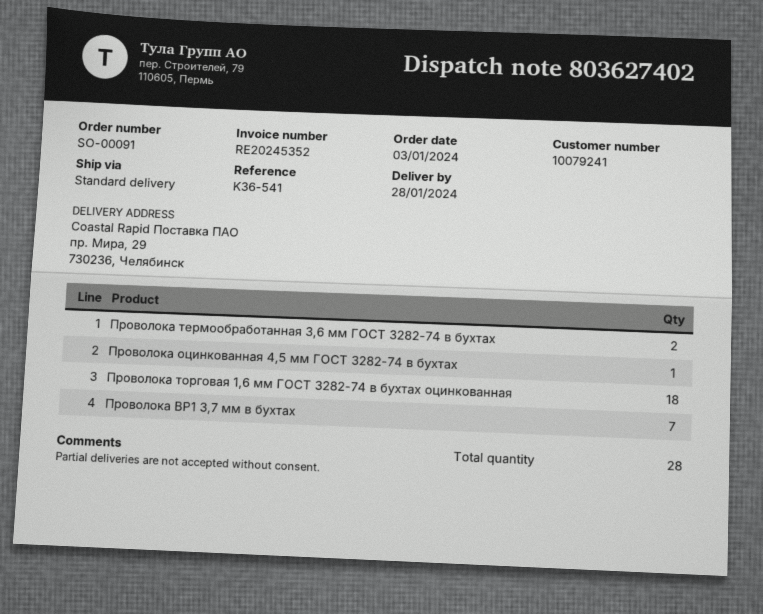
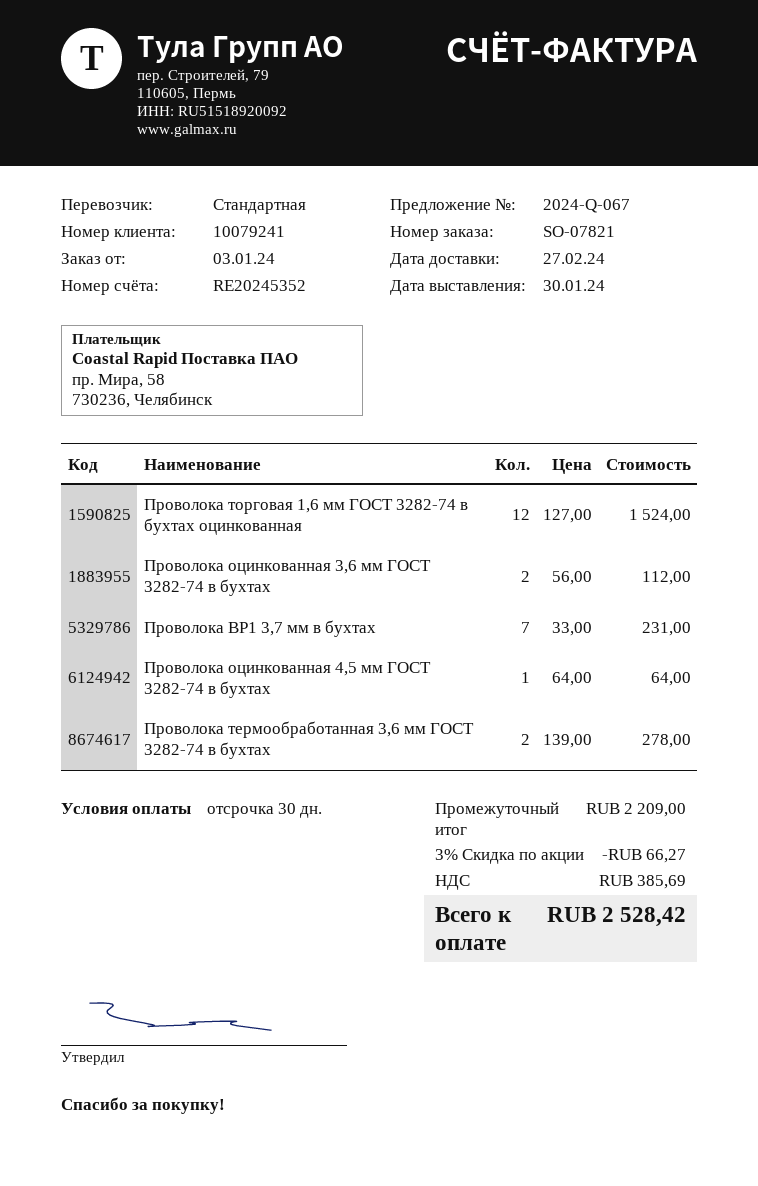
order number: SO-00091 -> SO-07821
delivery date: 2024-01-28 -> 2024-02-27
Проволока торговая 1,6 мм ГОСТ 3282-74 в бухтах оцинкованная: 18 -> 12
Проволока оцинкованная 3,6 мм ГОСТ 3282-74 в бухтах: none -> 2

